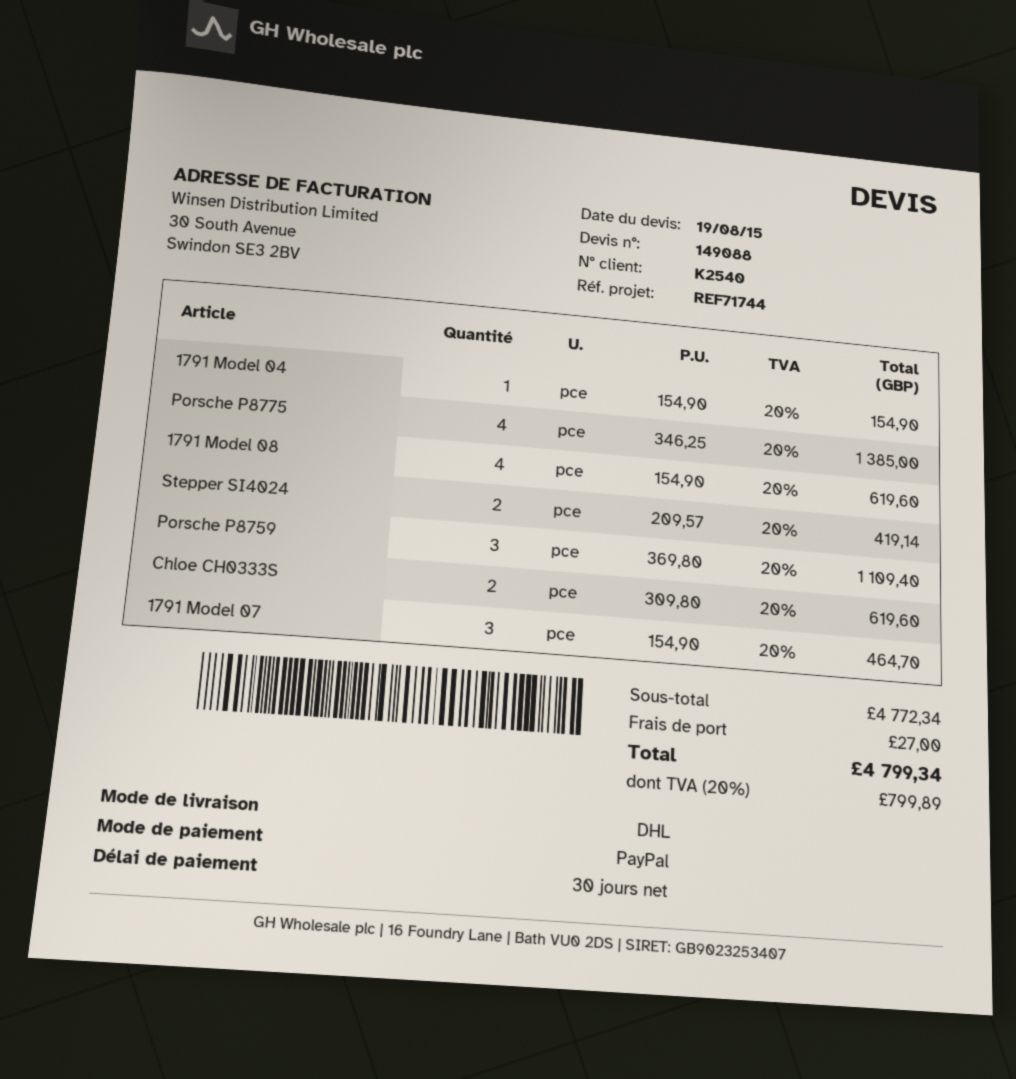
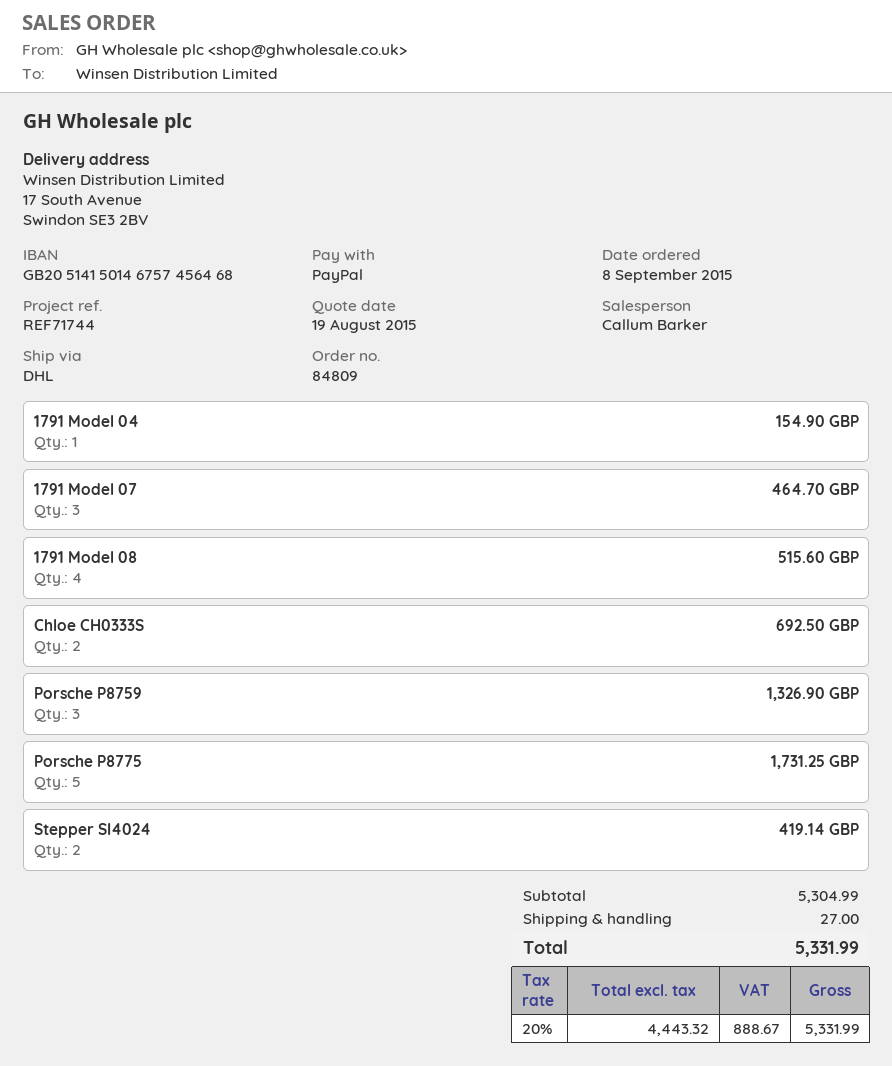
Porsche P8775: 4 for 1385.00 -> 5 for 1731.25
1791 Model 08: 4 for 619.60 -> 4 for 515.60
Porsche P8759: 3 for 1109.40 -> 3 for 1326.90
Chloe CH0333S: 2 for 619.60 -> 2 for 692.50
subtotal: 4772.34 -> 5304.99
tax: 20% = 799.89 -> 20% = 888.67
total: 4799.34 -> 5331.99

